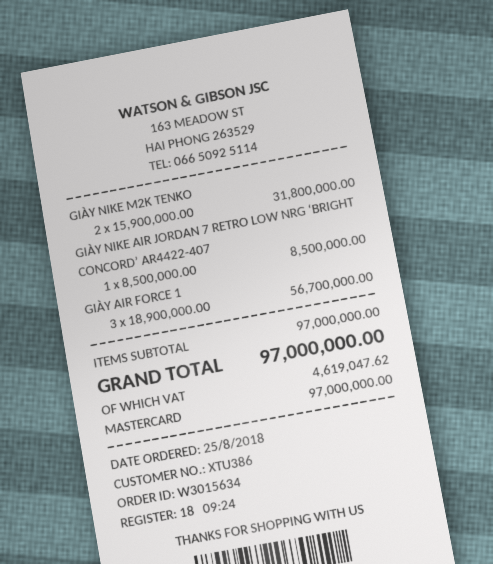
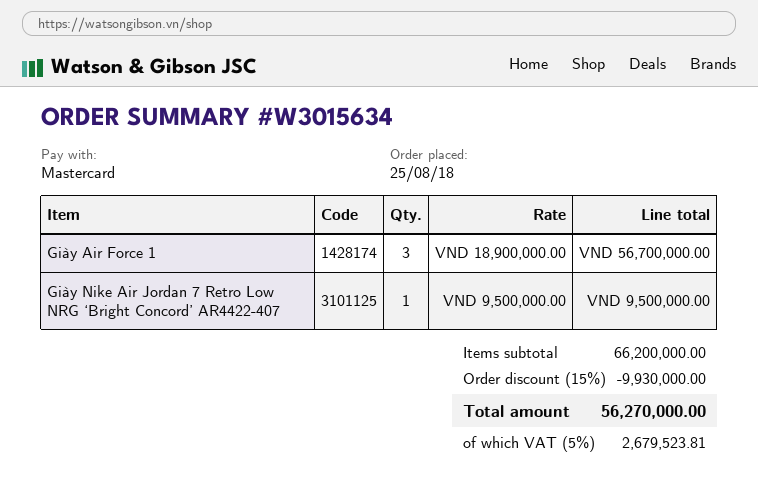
GIÀY NIKE M2K TENKO: 2 x 15900000.00 = 31800000.00 -> none
GIÀY NIKE AIR JORDAN 7 RETRO LOW NRG ‘BRIGHT CONCORD’ AR4422-407: 1 x 8500000.00 = 8500000.00 -> 1 x 9500000.00 = 9500000.00
subtotal: 97000000.00 -> 66200000.00
discount: none -> 15% = 9930000.00
tax: 4619047.62 -> 2679523.81
total: 97000000.00 -> 56270000.00

